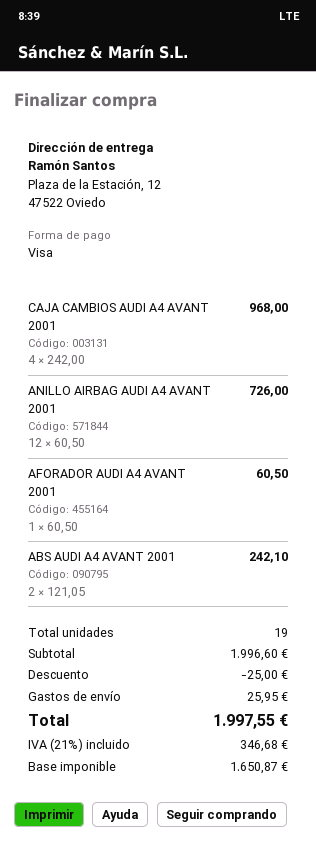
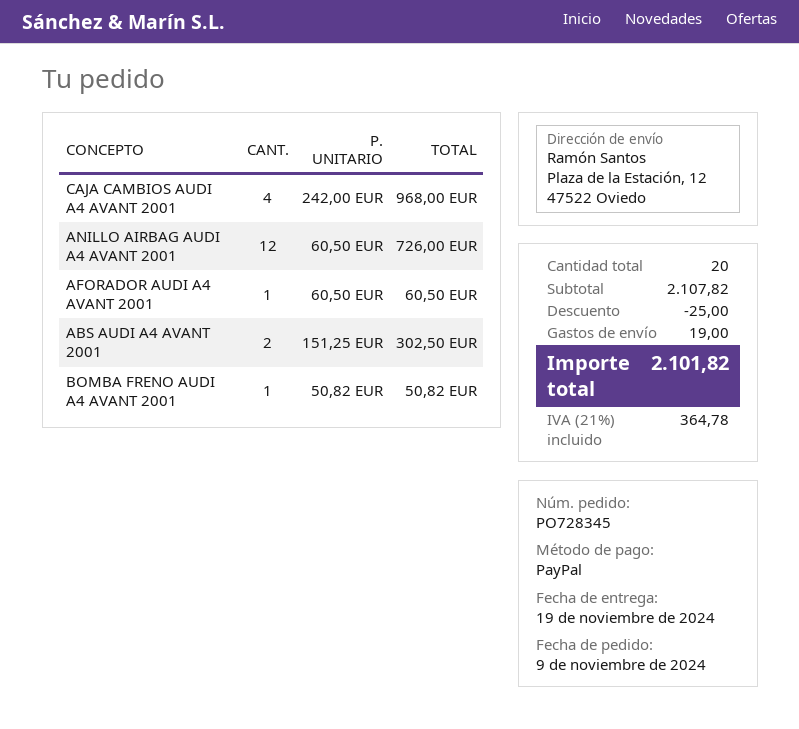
payment method: Visa -> PayPal
ABS AUDI A4 AVANT 2001: 2 x 121.05 = 242.10 -> 2 x 151.25 = 302.50
BOMBA FRENO AUDI A4 AVANT 2001: none -> 1 x 50.82 = 50.82
total quantity: 19 -> 20
subtotal: 1996.60 -> 2107.82
shipping: 25.95 -> 19.00
tax: 21% = 346.68 -> 21% = 364.78
total: 1997.55 -> 2101.82

